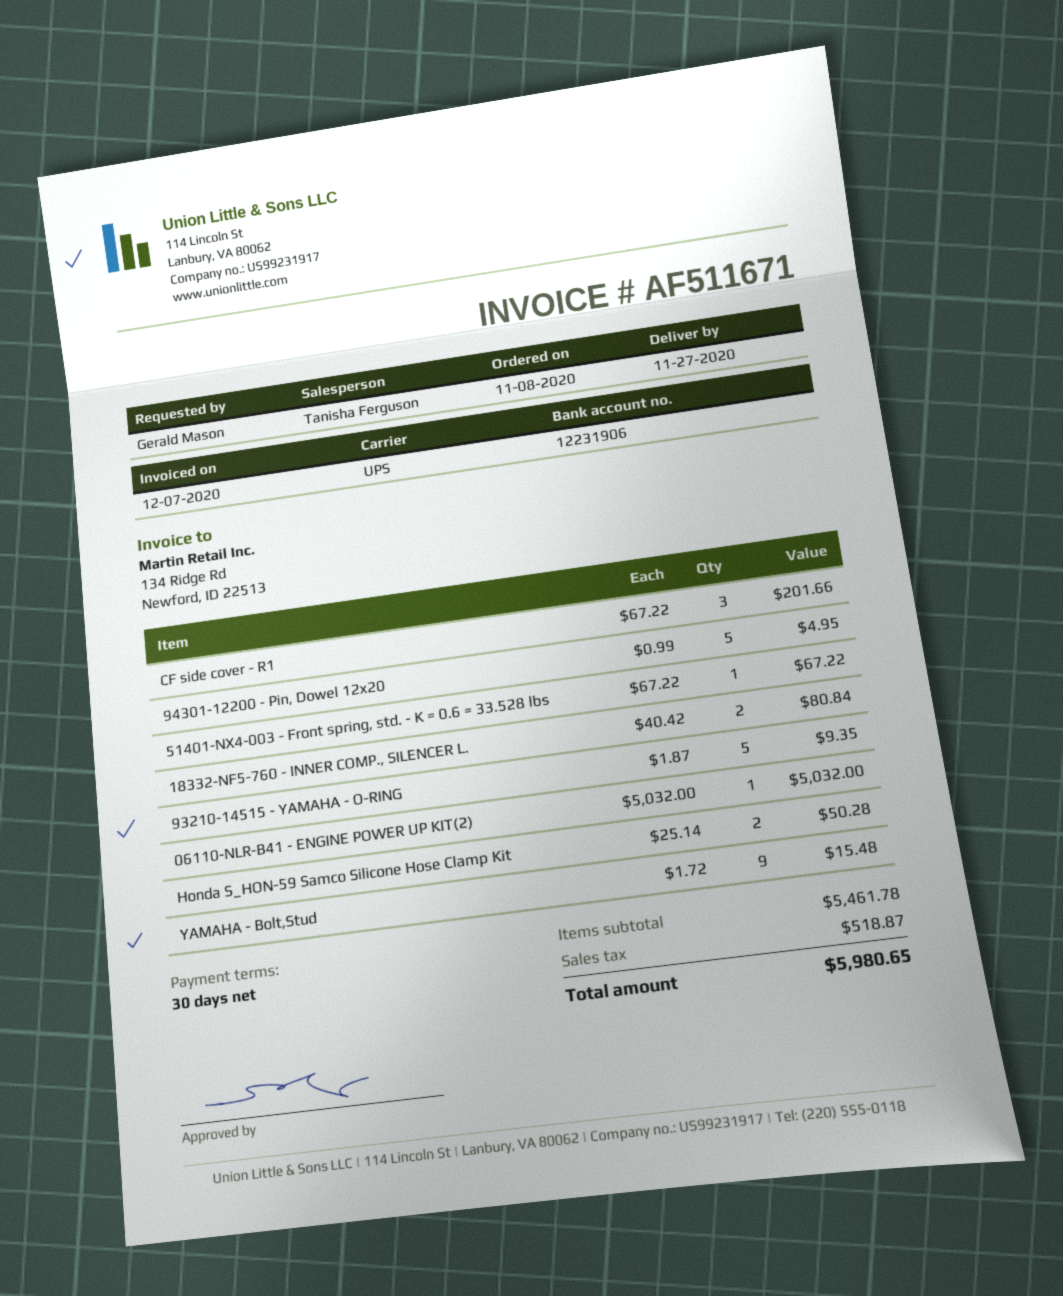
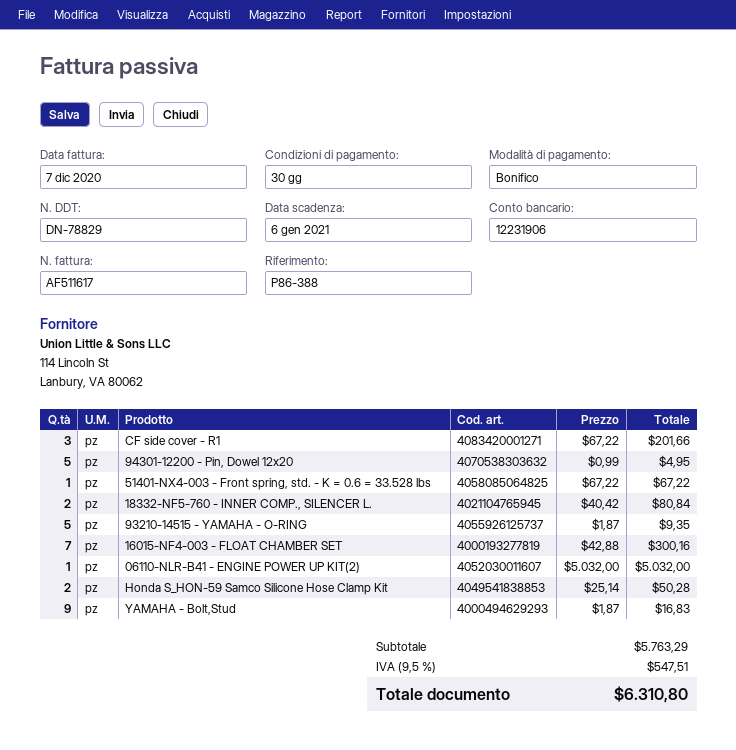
invoice number: AF511671 -> AF511617
YAMAHA - Bolt,Stud: 9 x 1.72 = 15.48 -> 9 x 1.87 = 16.83
16015-NF4-003 - FLOAT CHAMBER SET: none -> 7 x 42.88 = 300.16
subtotal: 5461.78 -> 5763.29
tax: 518.87 -> 547.51
total: 5980.65 -> 6310.80

